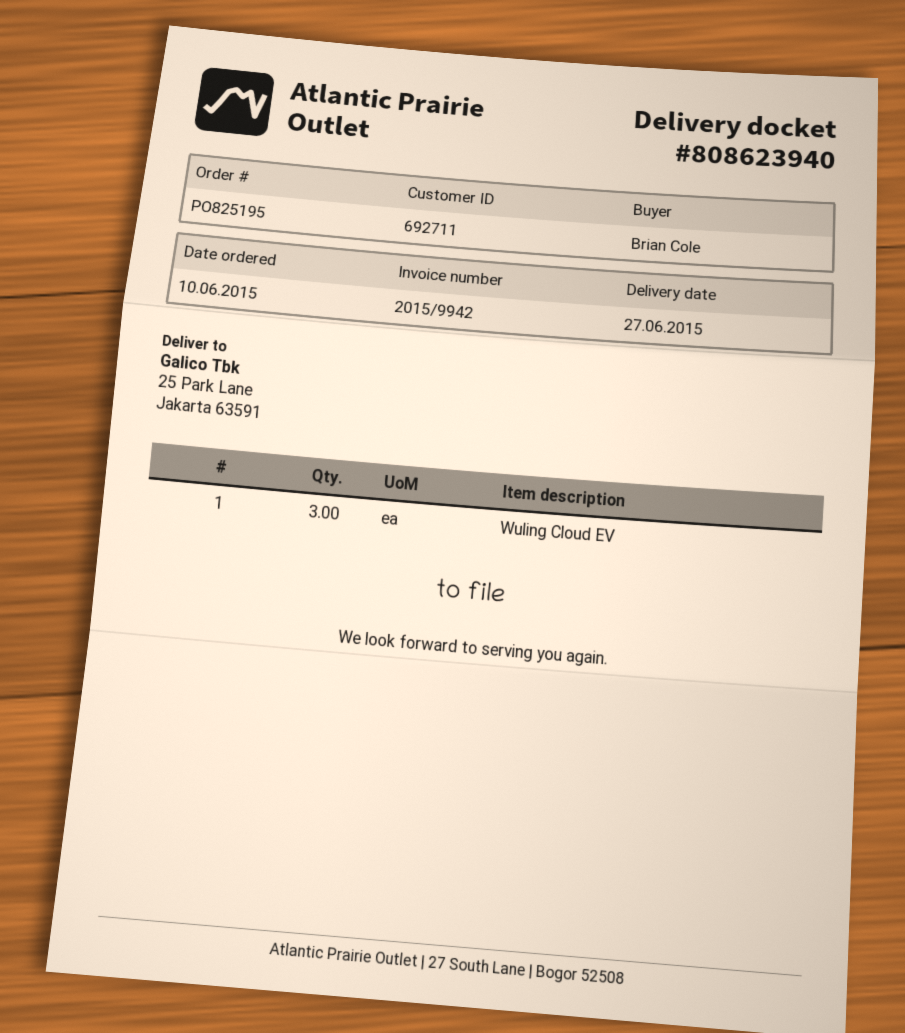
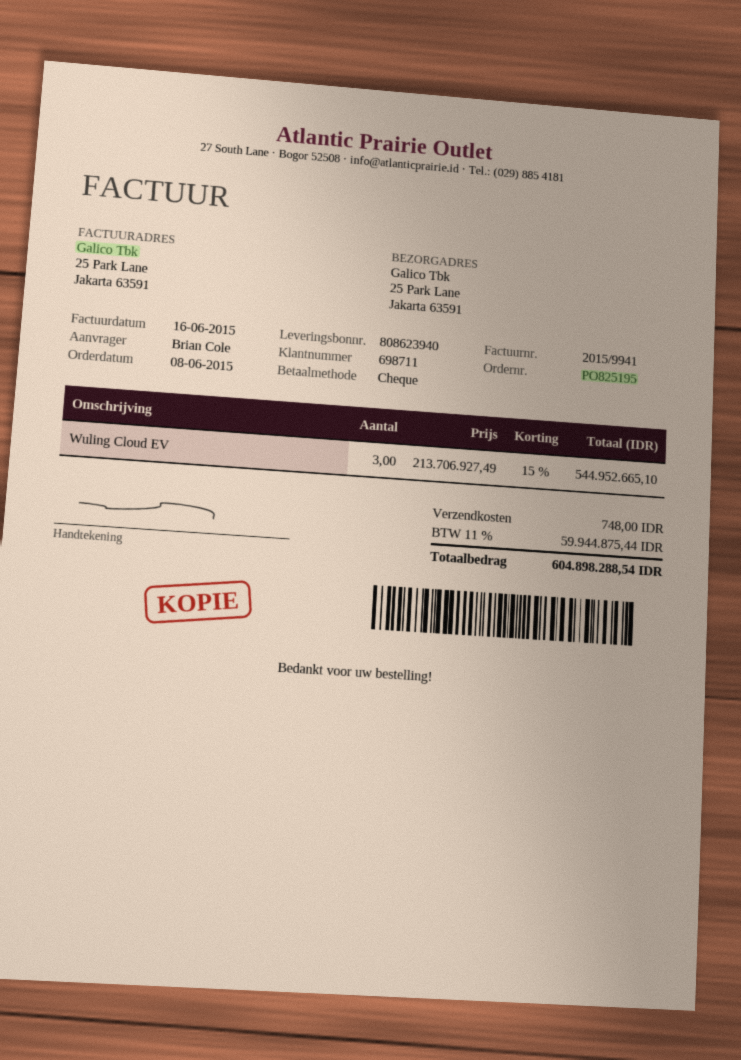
order date: 2015-06-10 -> 2015-06-08
invoice number: 2015/9942 -> 2015/9941
customer number: 692711 -> 698711

